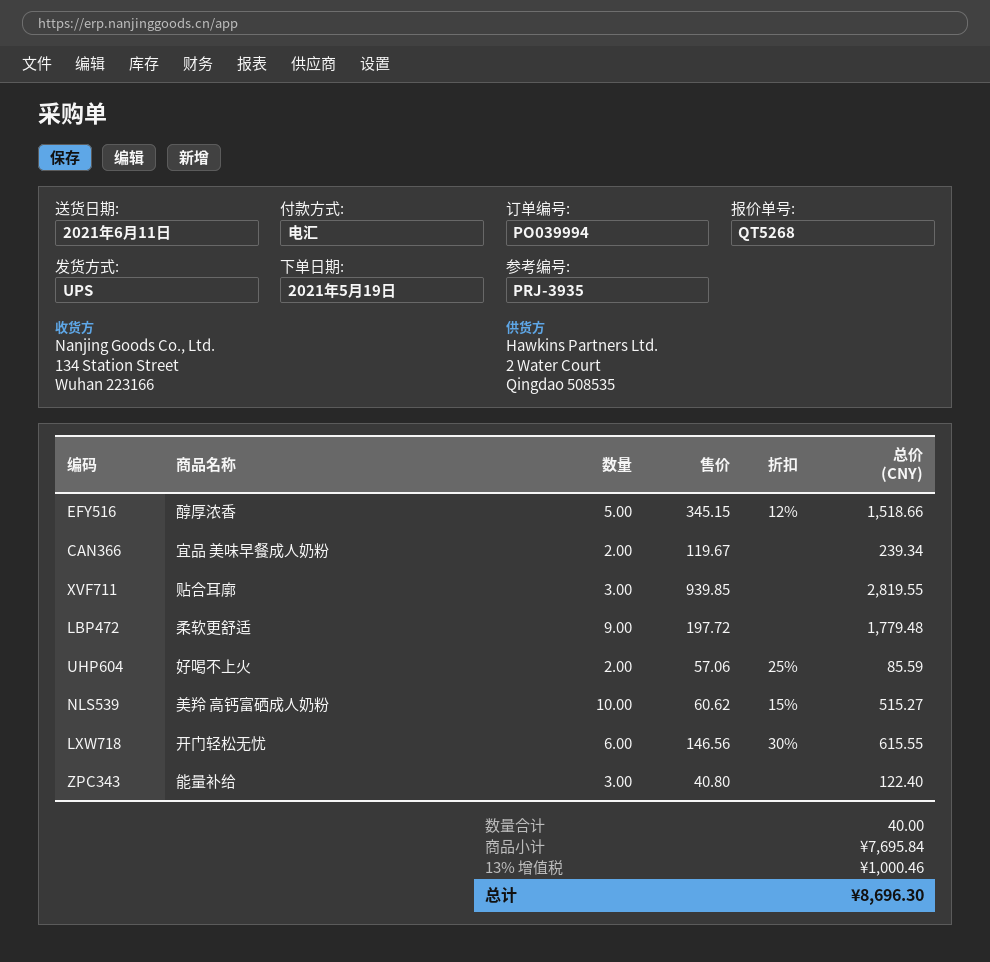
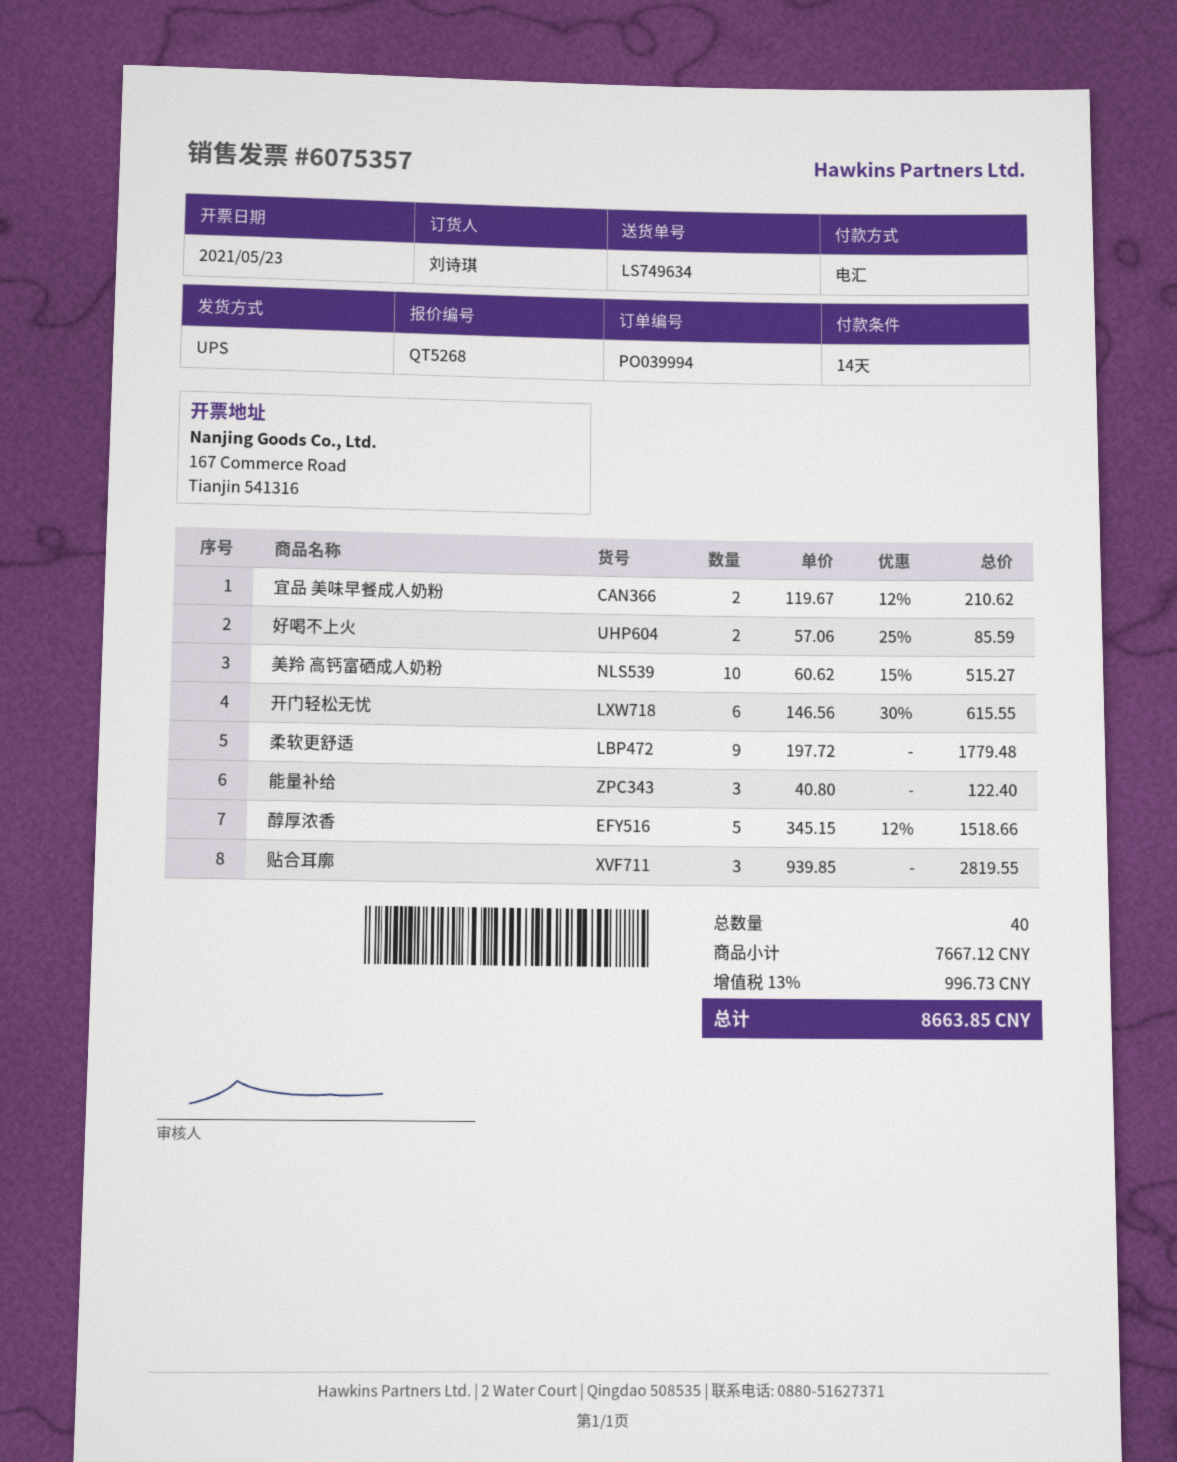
宜品 美味早餐成人奶粉: 2 x 119.67 = 239.34 -> 2 x 119.67 - 12% = 210.62
subtotal: 7695.84 -> 7667.12
tax: 13% = 1000.46 -> 13% = 996.73
total: 8696.30 -> 8663.85

